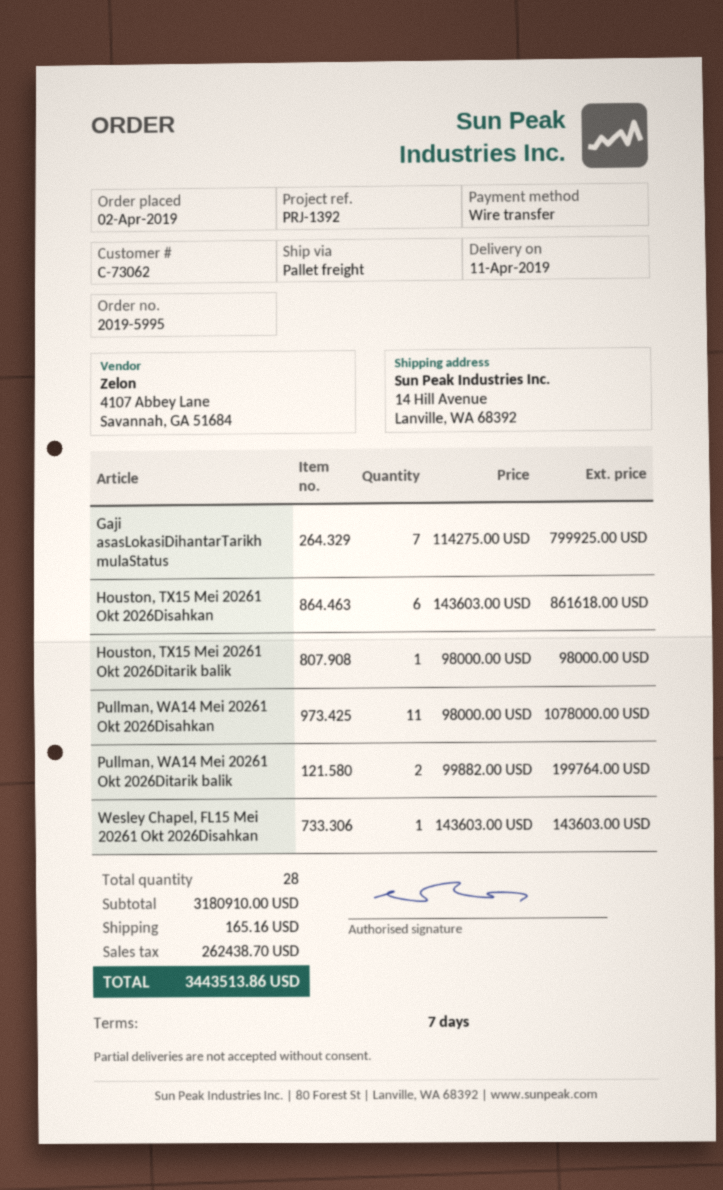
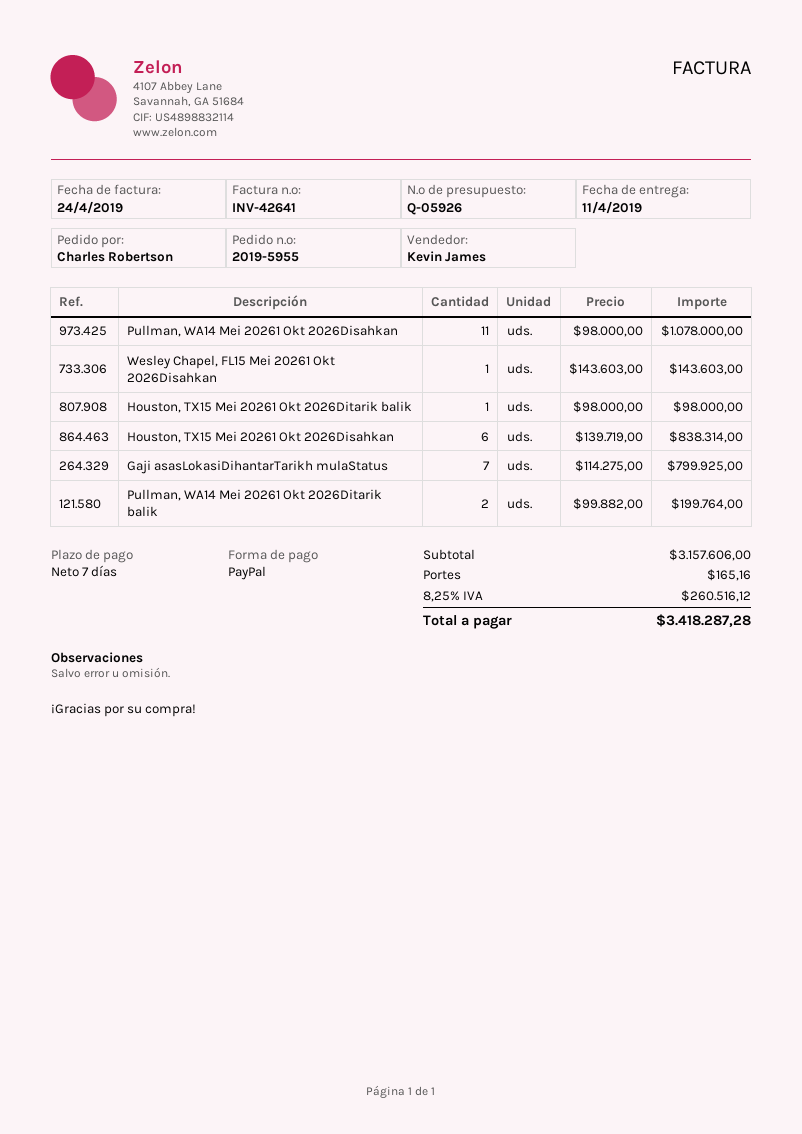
order number: 2019-5995 -> 2019-5955
payment method: bank transfer -> PayPal
Houston, TX15 Mei 20261 Okt 2026Disahkan: 6 x 143603.00 = 861618.00 -> 6 x 139719.00 = 838314.00
subtotal: 3180910.00 -> 3157606.00
tax: 262438.70 -> 260516.12
total: 3443513.86 -> 3418287.28

